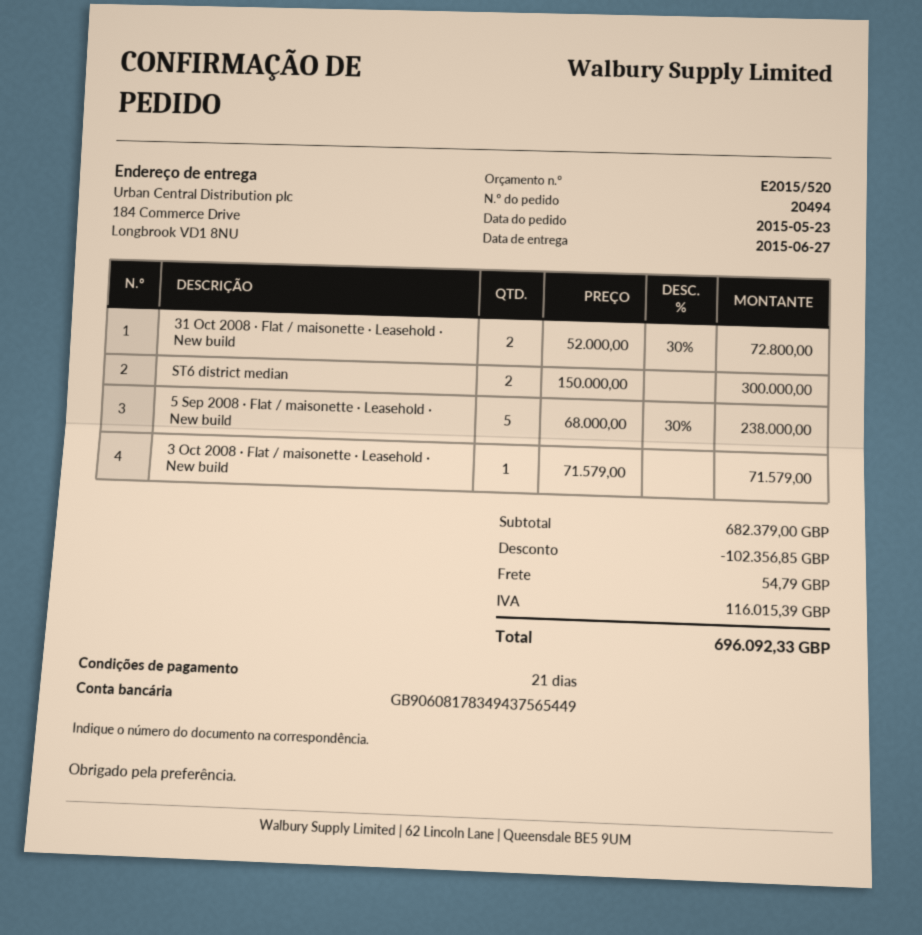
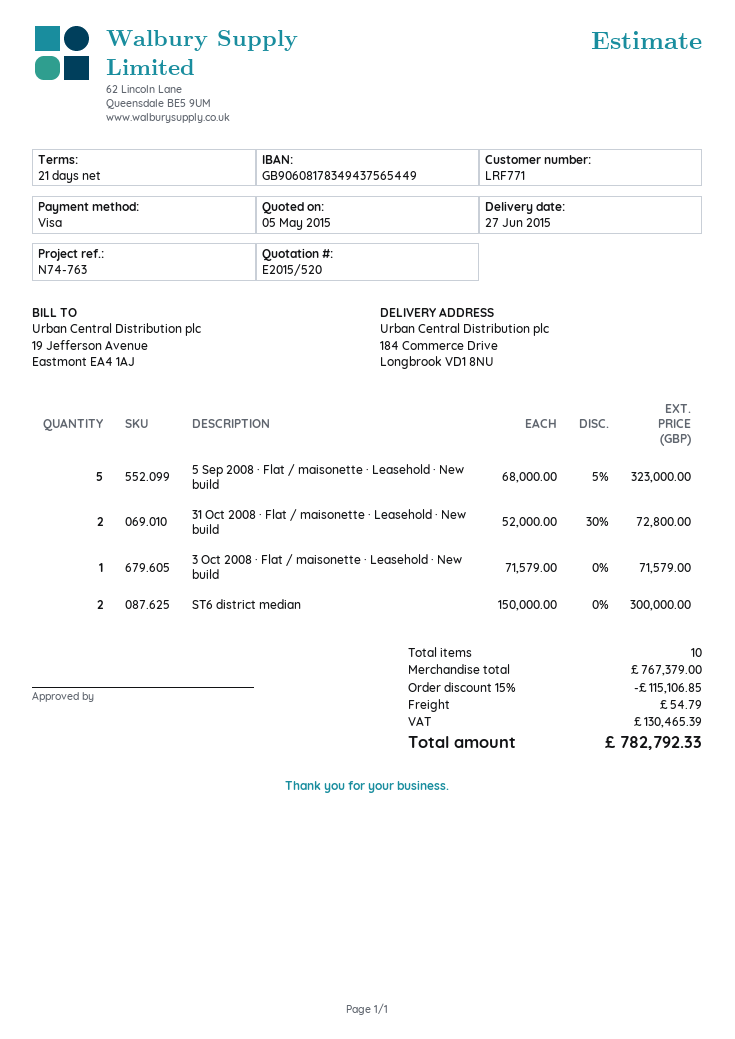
5 Sep 2008 · Flat / maisonette · Leasehold · New build: 5 x 68000.00 - 30% = 238000.00 -> 5 x 68000.00 - 5% = 323000.00
subtotal: 682379.00 -> 767379.00
discount: 102356.85 -> 115106.85
tax: 116015.39 -> 130465.39
total: 696092.33 -> 782792.33

